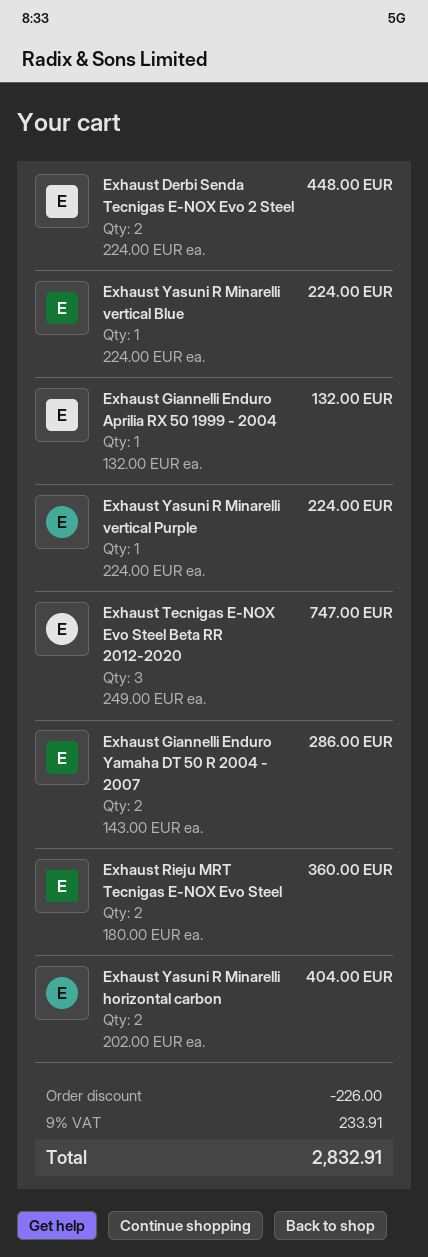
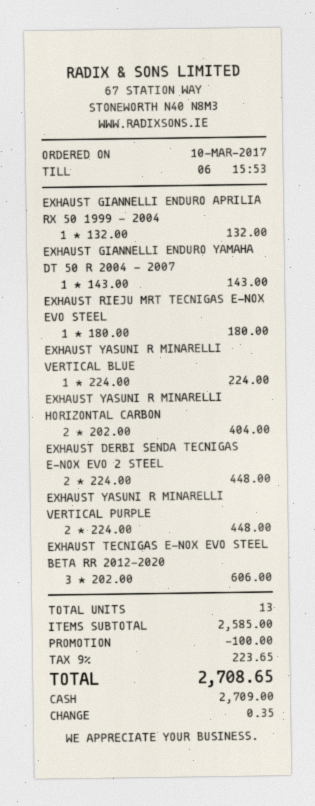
Exhaust Yasuni R Minarelli vertical Purple: 1 x 224.00 = 224.00 -> 2 x 224.00 = 448.00
Exhaust Tecnigas E-NOX Evo Steel Beta RR 2012-2020: 3 x 249.00 = 747.00 -> 3 x 202.00 = 606.00
Exhaust Giannelli Enduro Yamaha DT 50 R 2004 - 2007: 2 x 143.00 = 286.00 -> 1 x 143.00 = 143.00
Exhaust Rieju MRT Tecnigas E-NOX Evo Steel: 2 x 180.00 = 360.00 -> 1 x 180.00 = 180.00
discount: 226.00 -> 100.00
tax: 9% = 233.91 -> 9% = 223.65
total: 2832.91 -> 2708.65

